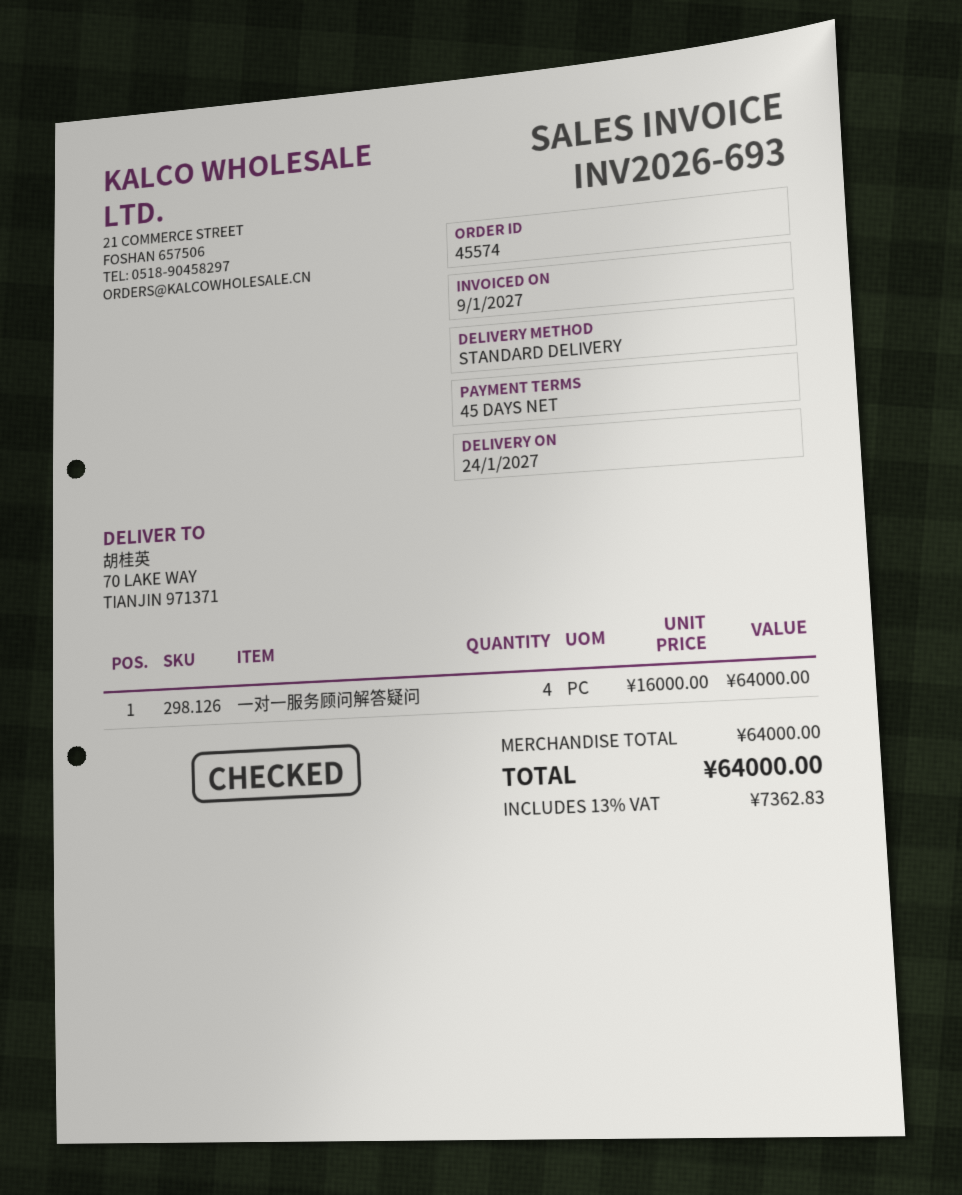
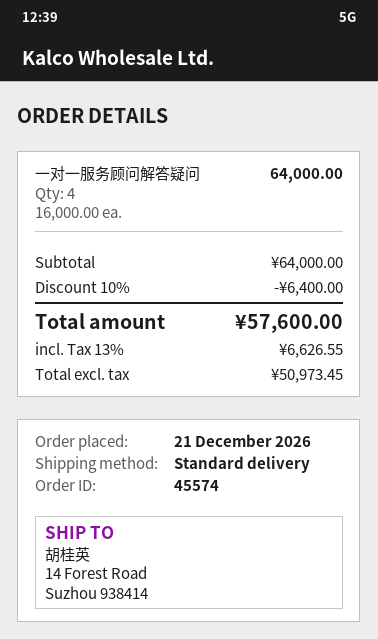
ship to: 70 LAKE WAY, TIANJIN 971371 -> 14 Forest Road, Suzhou 938414
discount: none -> 10% = 6400.00
tax: 13% = 7362.83 -> 13% = 6626.55
total: 64000.00 -> 57600.00

